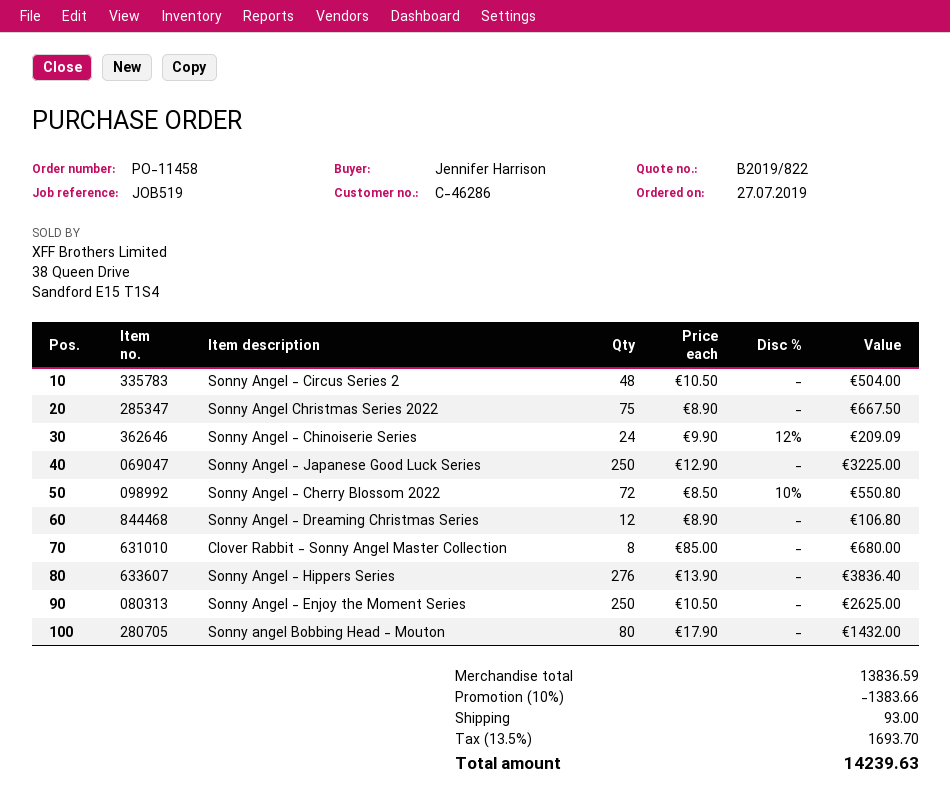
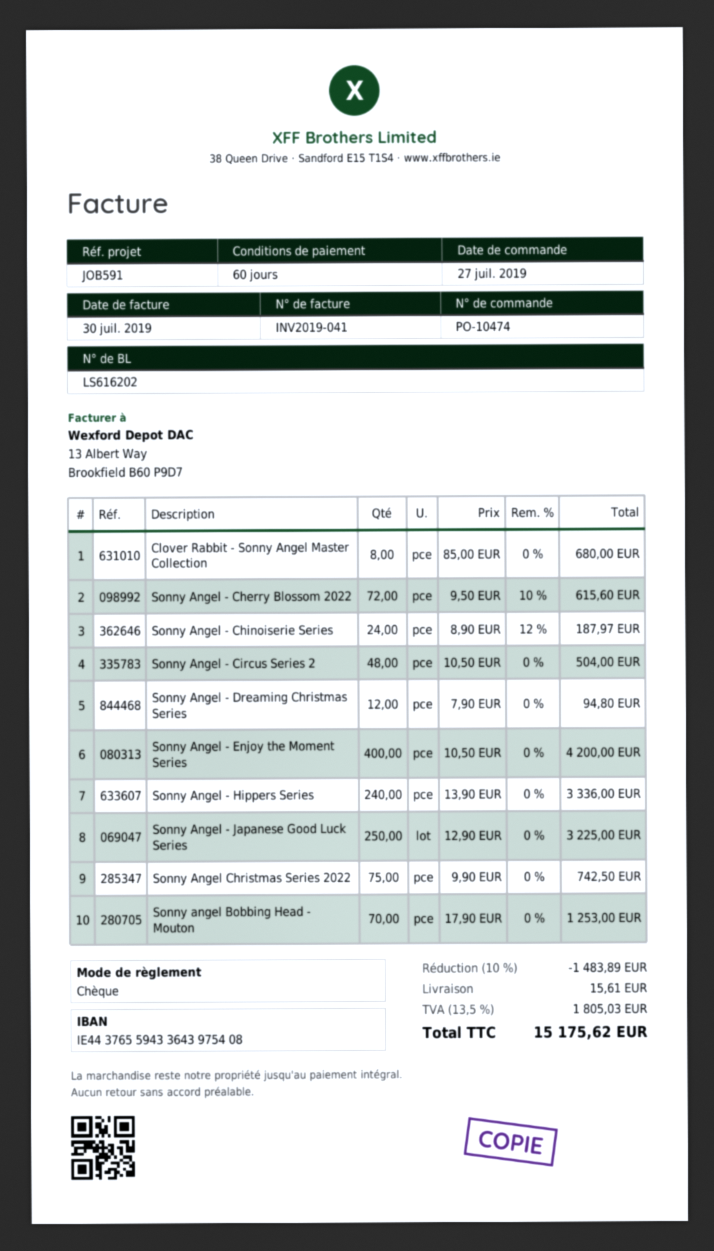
order number: PO-11458 -> PO-10474
reference: JOB519 -> JOB591
Sonny Angel Christmas Series 2022: 75 x 8.90 = 667.50 -> 75 x 9.90 = 742.50
Sonny Angel - Chinoiserie Series: 24 x 9.90 - 12% = 209.09 -> 24 x 8.90 - 12% = 187.97
Sonny Angel - Cherry Blossom 2022: 72 x 8.50 - 10% = 550.80 -> 72 x 9.50 - 10% = 615.60
Sonny Angel - Dreaming Christmas Series: 12 x 8.90 = 106.80 -> 12 x 7.90 = 94.80
Sonny Angel - Hippers Series: 276 x 13.90 = 3836.40 -> 240 x 13.90 = 3336.00
Sonny Angel - Enjoy the Moment Series: 250 x 10.50 = 2625.00 -> 400 x 10.50 = 4200.00
Sonny angel Bobbing Head - Mouton: 80 x 17.90 = 1432.00 -> 70 x 17.90 = 1253.00
discount: 10% = 1383.66 -> 10% = 1483.89
shipping: 93.00 -> 15.61
tax: 13.5% = 1693.70 -> 13.5% = 1805.03
total: 14239.63 -> 15175.62

